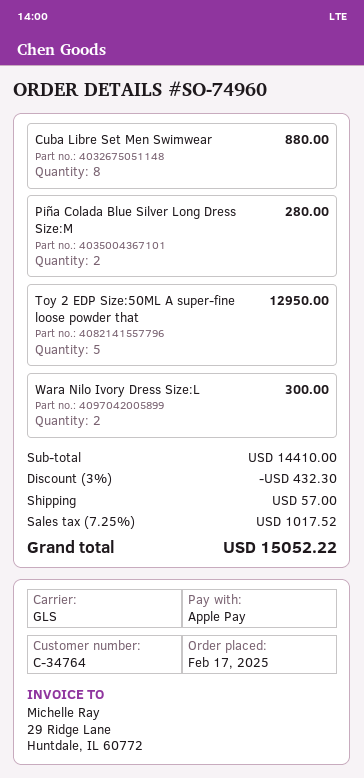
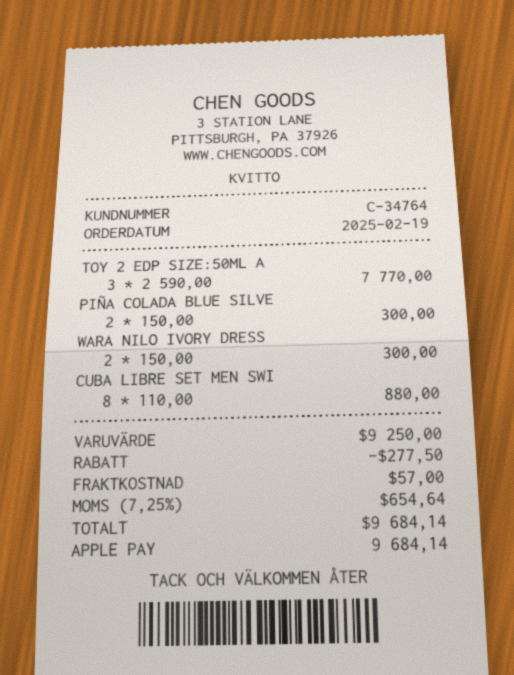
order date: 2025-02-17 -> 2025-02-19
Piña Colada Blue Silver Long Dress Size:M: 2 for 280.00 -> 2 for 300.00
Toy 2 EDP Size:50ML A super-fine loose powder that: 5 for 12950.00 -> 3 for 7770.00
subtotal: 14410.00 -> 9250.00
discount: 432.30 -> 277.50
tax: 7.25% = 1017.52 -> 7.25% = 654.64
total: 15052.22 -> 9684.14

